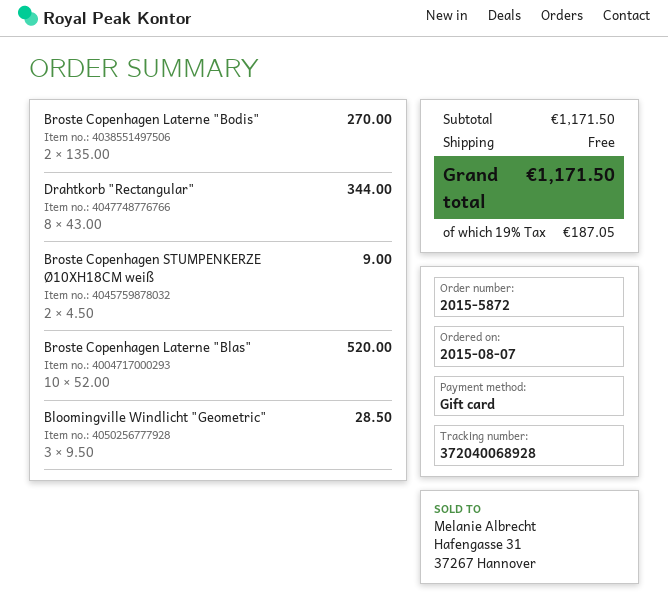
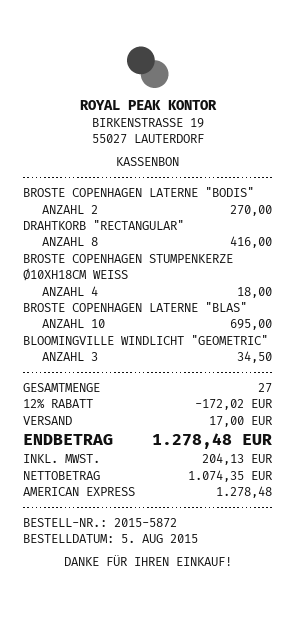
order date: 2015-08-07 -> 2015-08-05
payment method: gift card -> American Express
Drahtkorb "Rectangular": 8 for 344.00 -> 8 for 416.00
Broste Copenhagen STUMPENKERZE Ø10XH18CM weiß: 2 for 9.00 -> 4 for 18.00
Broste Copenhagen Laterne "Blas": 10 for 520.00 -> 10 for 695.00
Bloomingville Windlicht "Geometric": 3 for 28.50 -> 3 for 34.50
discount: none -> 12% = 172.02
shipping: 0.00 -> 17.00
tax: 187.05 -> 204.13
total: 1171.50 -> 1278.48

